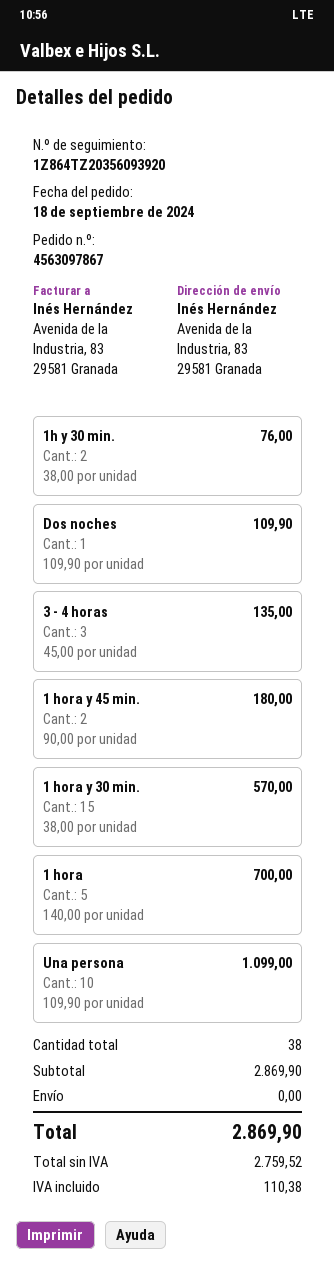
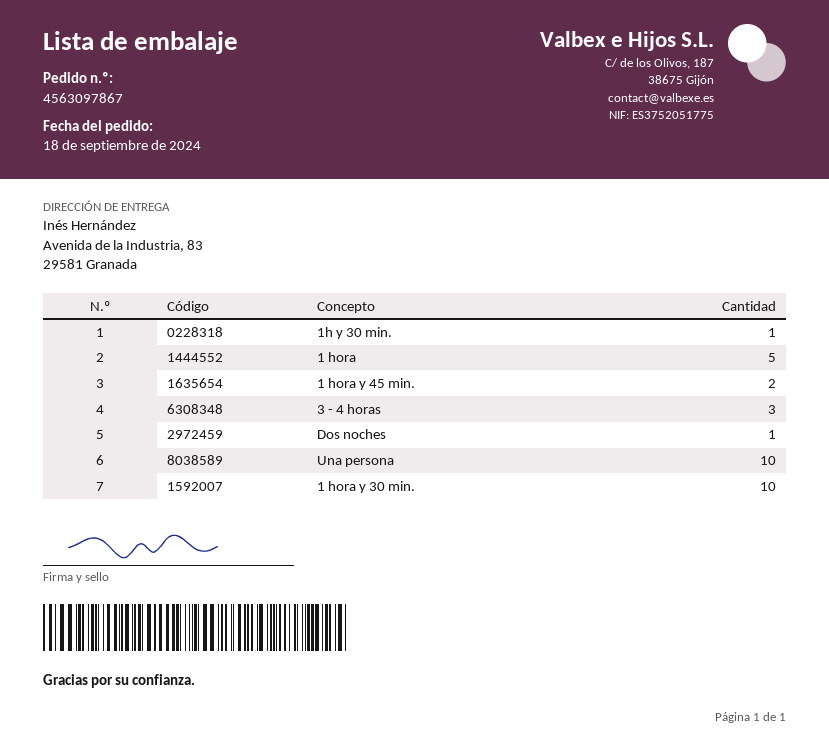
1h y 30 min.: 2 -> 1
1 hora y 30 min.: 15 -> 10

